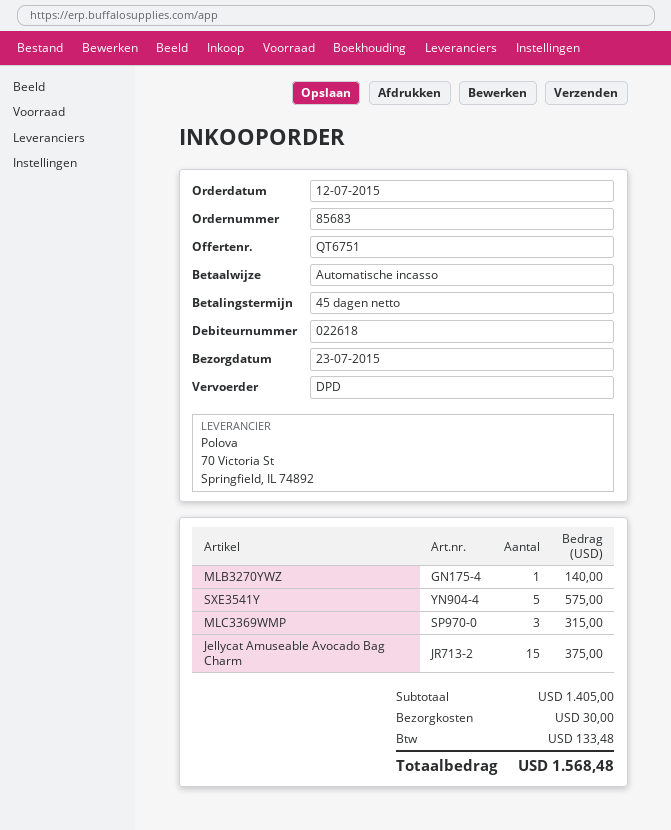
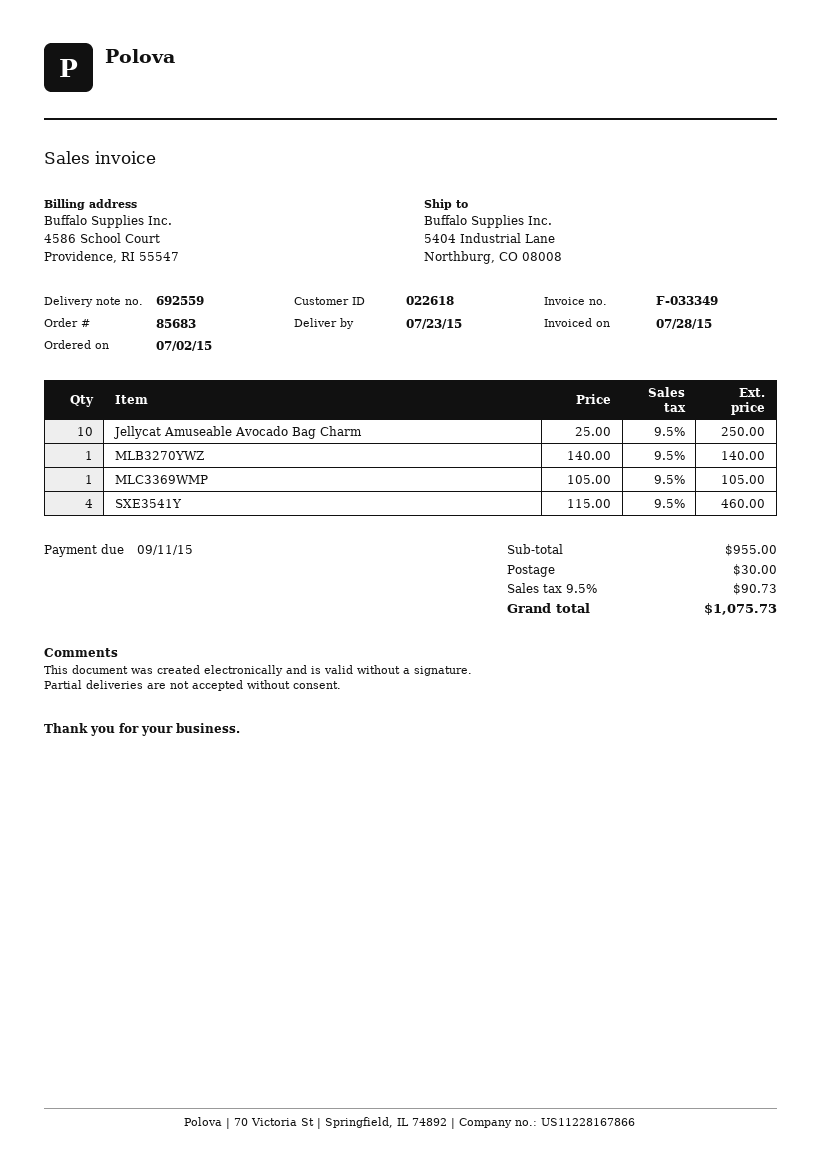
order date: 2015-07-12 -> 2015-07-02
SXE3541Y: 5 for 575.00 -> 4 for 460.00
MLC3369WMP: 3 for 315.00 -> 1 for 105.00
Jellycat Amuseable Avocado Bag Charm: 15 for 375.00 -> 10 for 250.00
subtotal: 1405.00 -> 955.00
tax: 133.48 -> 90.73
total: 1568.48 -> 1075.73

